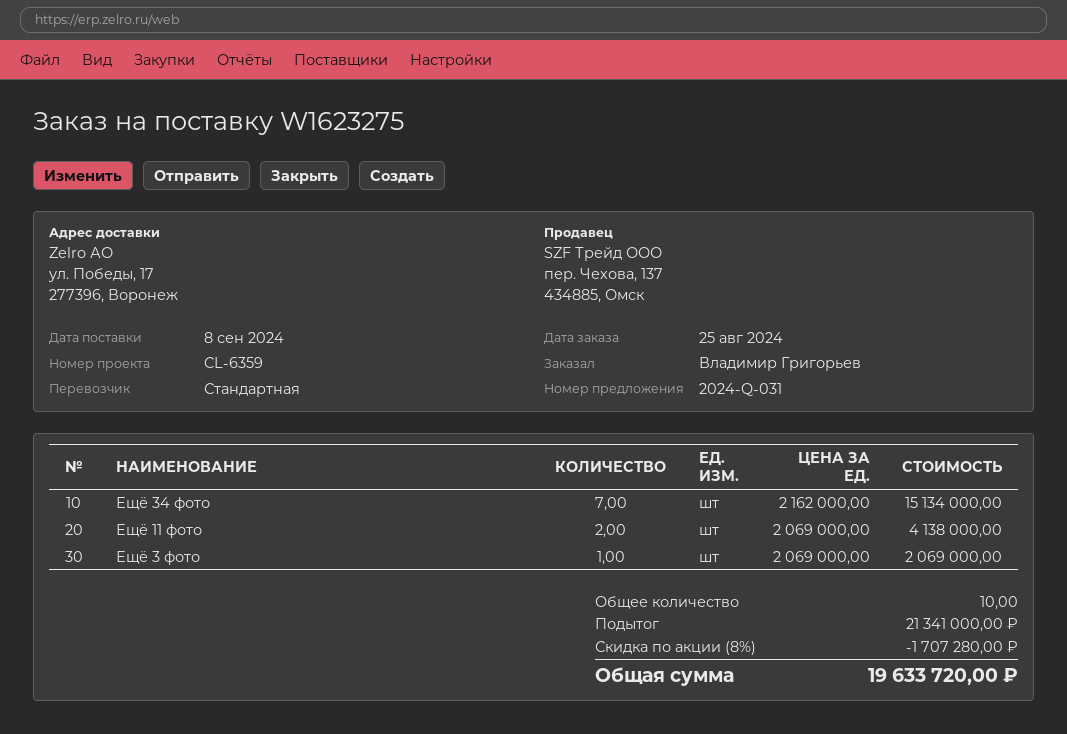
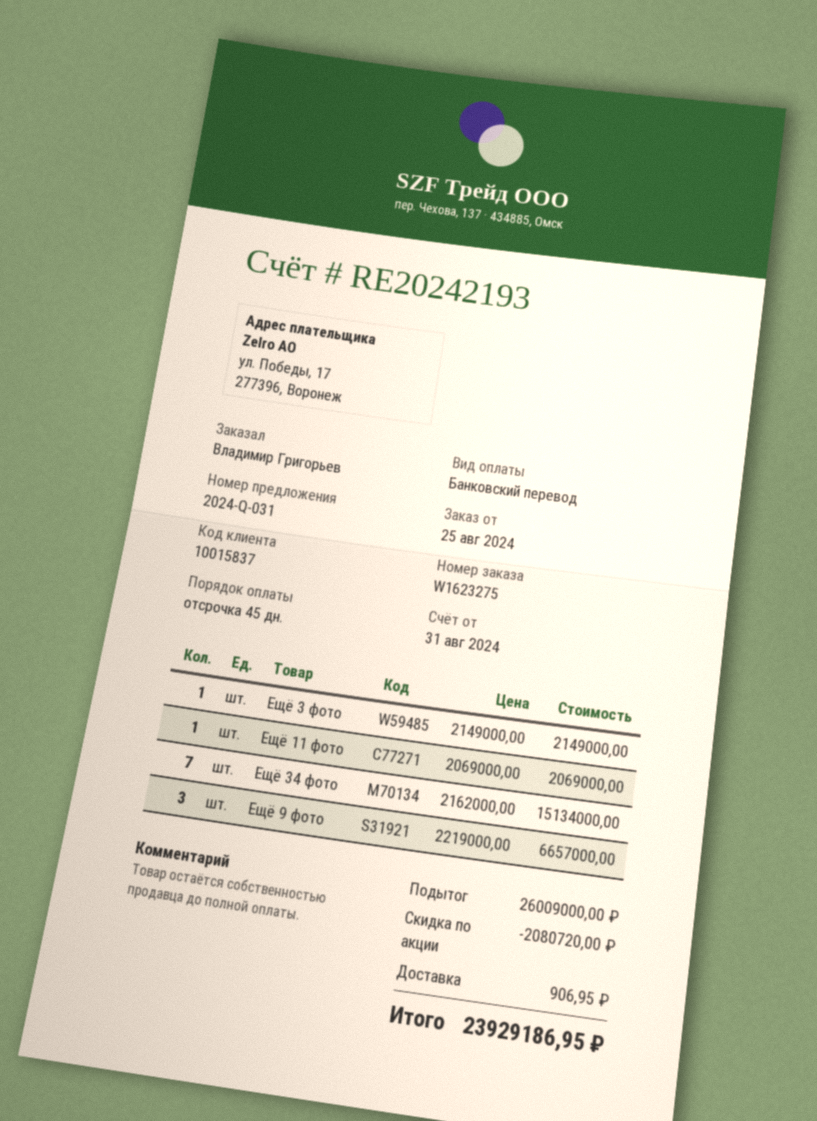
Ещё 11 фото: 2 x 2069000.00 = 4138000.00 -> 1 x 2069000.00 = 2069000.00
Ещё 3 фото: 1 x 2069000.00 = 2069000.00 -> 1 x 2149000.00 = 2149000.00
Ещё 9 фото: none -> 3 x 2219000.00 = 6657000.00
subtotal: 21341000.00 -> 26009000.00
discount: 1707280.00 -> 2080720.00
shipping: none -> 906.95
total: 19633720.00 -> 23929186.95

